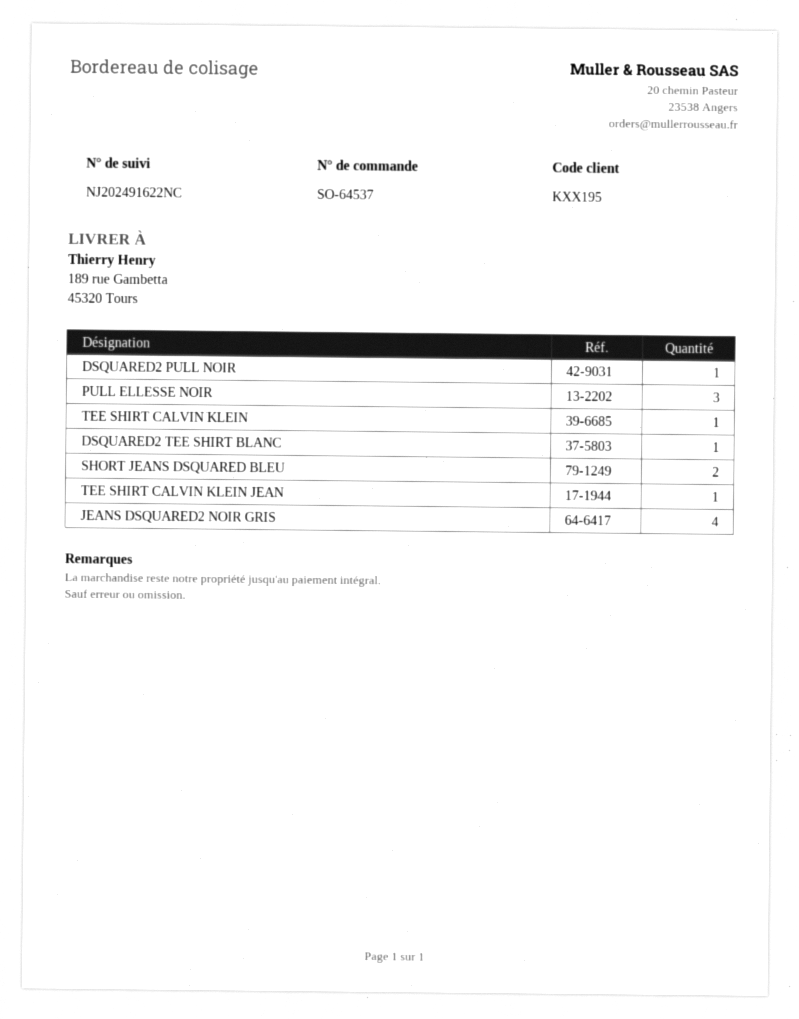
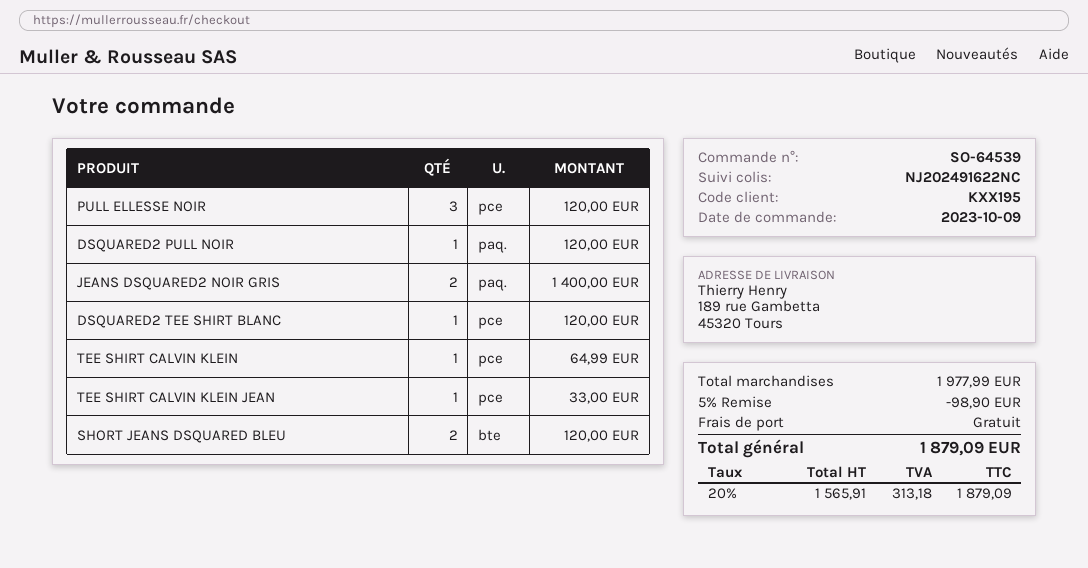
order number: SO-64537 -> SO-64539
JEANS DSQUARED2 NOIR GRIS: 4 -> 2

